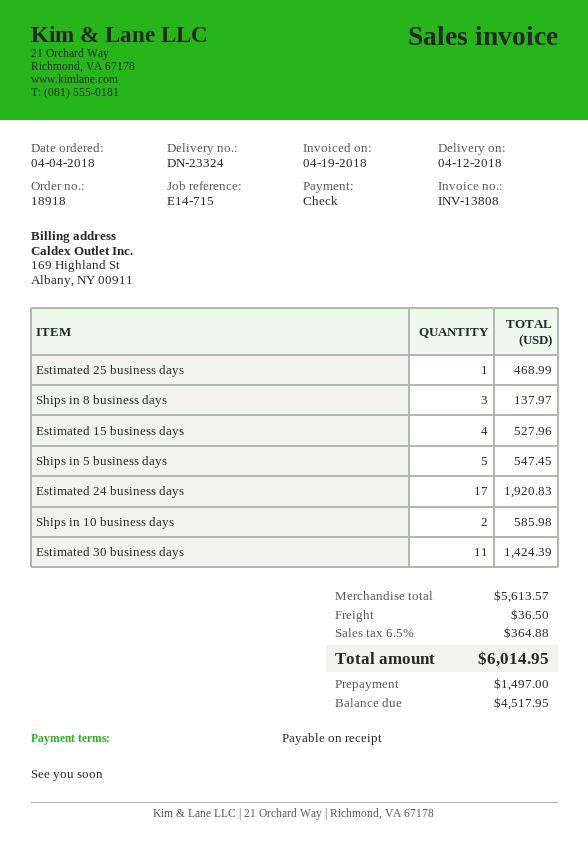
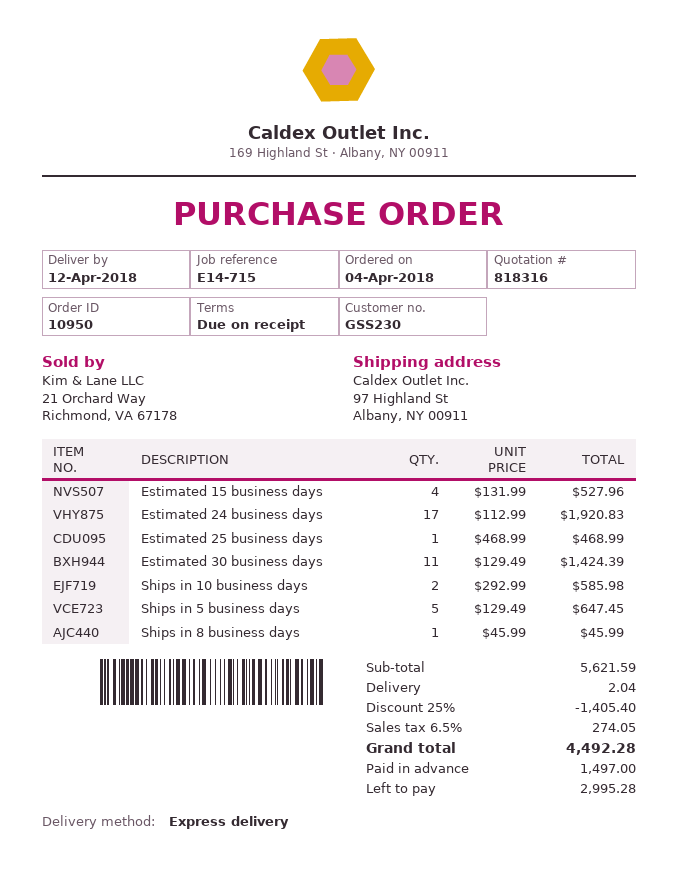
order number: 18918 -> 10950
Ships in 8 business days: 3 for 137.97 -> 1 for 45.99
Ships in 5 business days: 5 for 547.45 -> 5 for 647.45
subtotal: 5613.57 -> 5621.59
discount: none -> 25% = 1405.40
shipping: 36.50 -> 2.04
tax: 6.5% = 364.88 -> 6.5% = 274.05
total: 6014.95 -> 4492.28
balance: 4517.95 -> 2995.28

